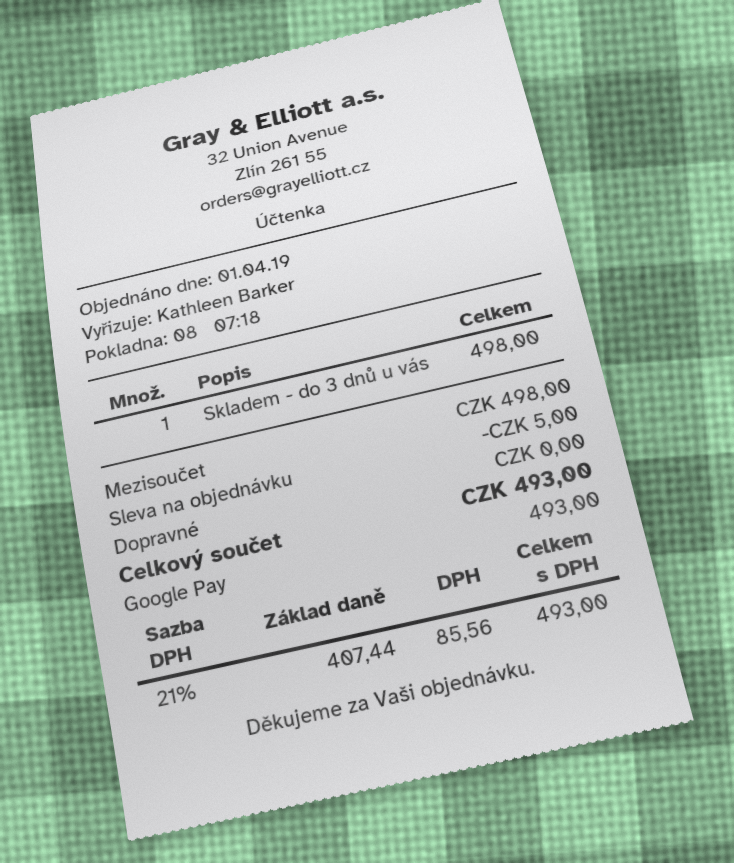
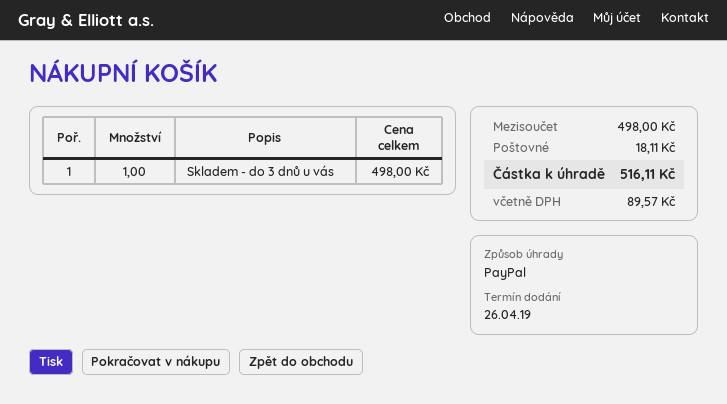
payment method: Google Pay -> PayPal
discount: 5.00 -> none
shipping: 0.00 -> 18.11
tax: 85.56 -> 89.57
total: 493.00 -> 516.11

